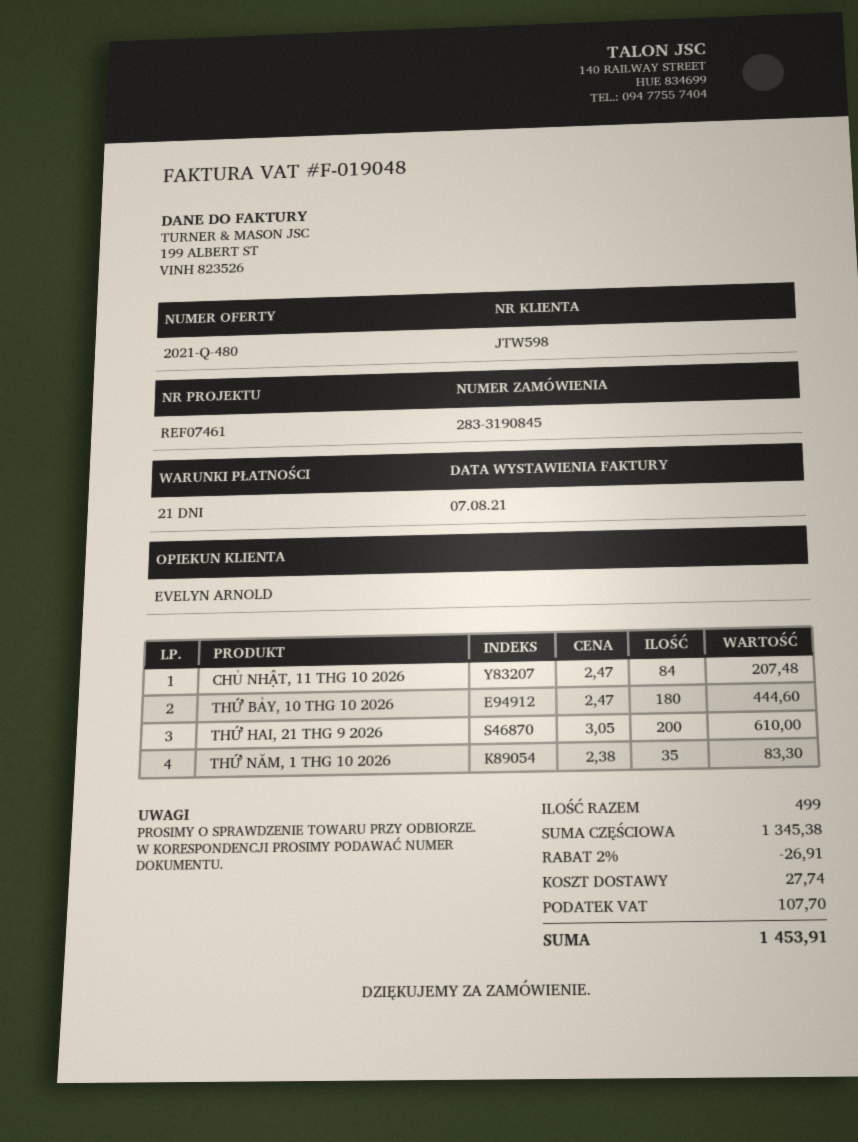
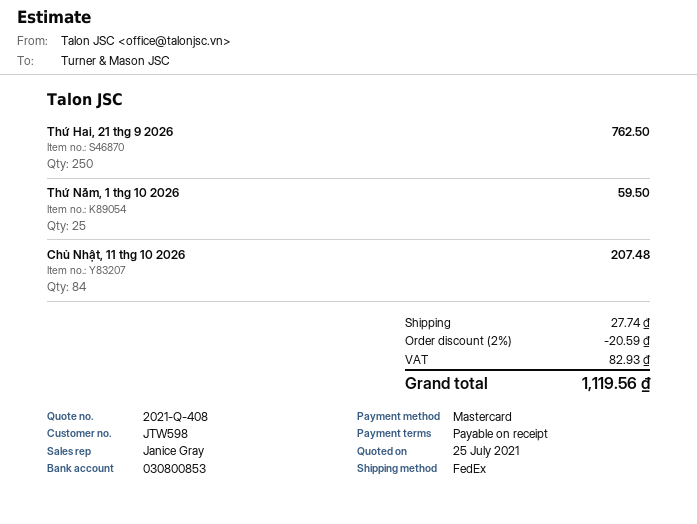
quote number: 2021-Q-480 -> 2021-Q-408
payment terms: 21 days -> on receipt
sales rep: EVELYN ARNOLD -> Janice Gray
THỨ BẢY, 10 THG 10 2026: 180 for 444.60 -> none
THỨ HAI, 21 THG 9 2026: 200 for 610.00 -> 250 for 762.50
THỨ NĂM, 1 THG 10 2026: 35 for 83.30 -> 25 for 59.50
discount: 2% = 26.91 -> 2% = 20.59
tax: 107.70 -> 82.93
total: 1453.91 -> 1119.56

